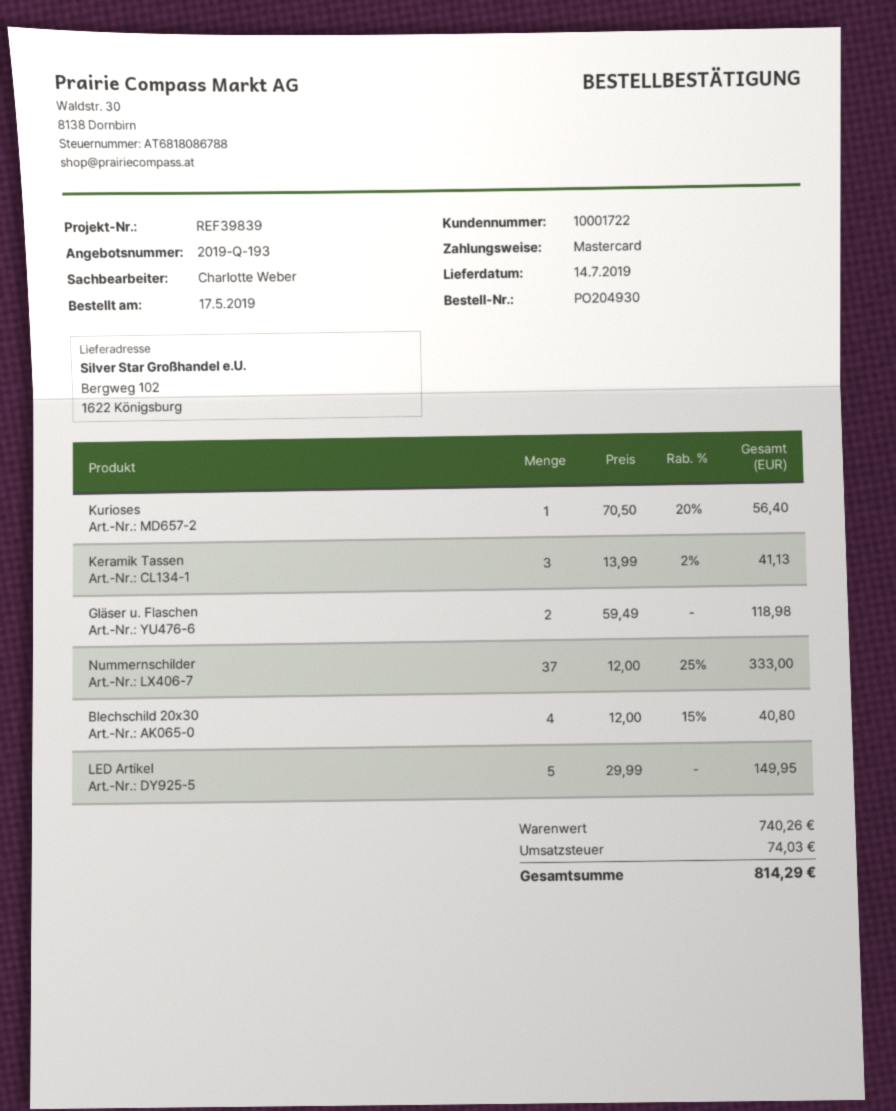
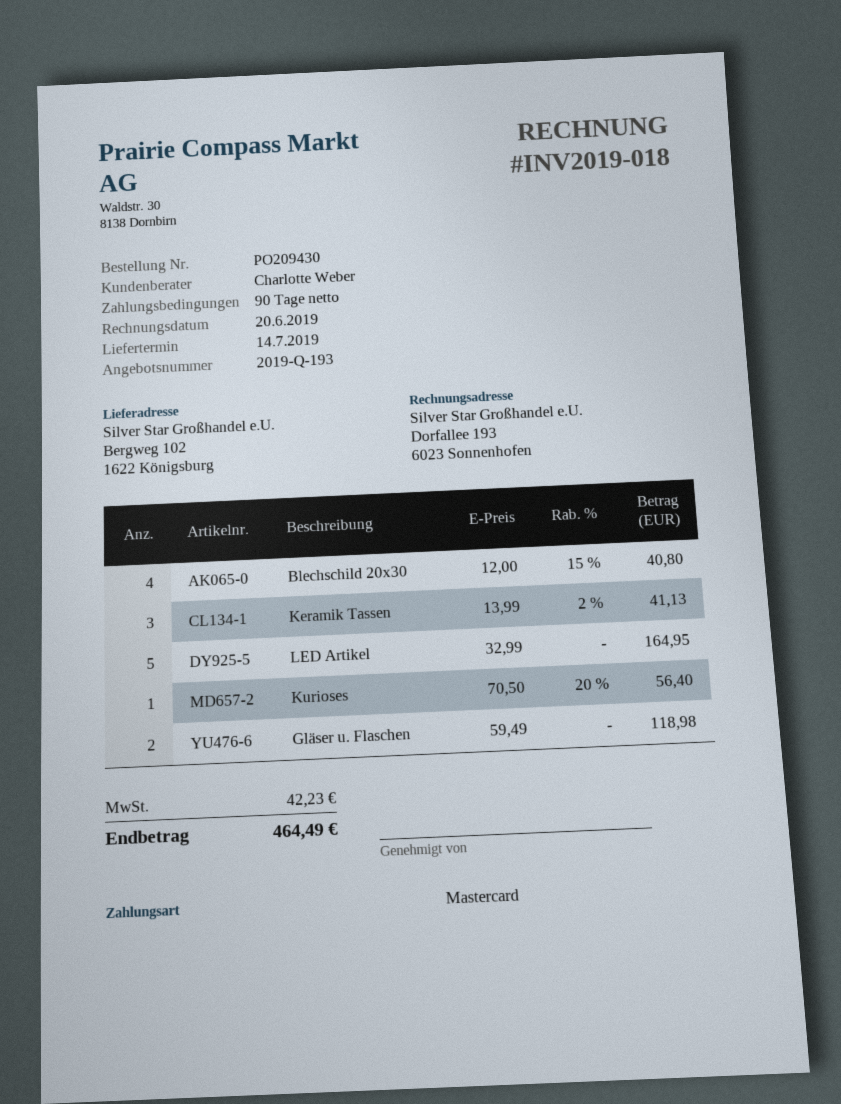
order number: PO204930 -> PO209430
Nummernschilder: 37 x 12.00 - 25% = 333.00 -> none
LED Artikel: 5 x 29.99 = 149.95 -> 5 x 32.99 = 164.95
tax: 74.03 -> 42.23
total: 814.29 -> 464.49

